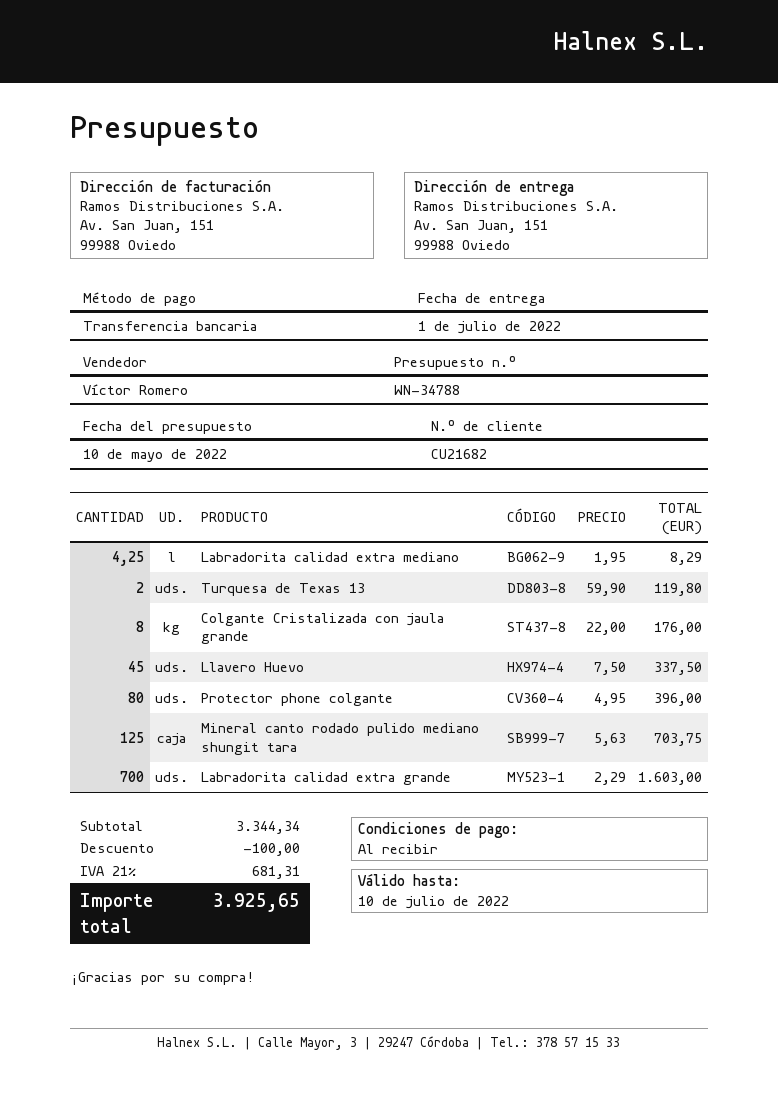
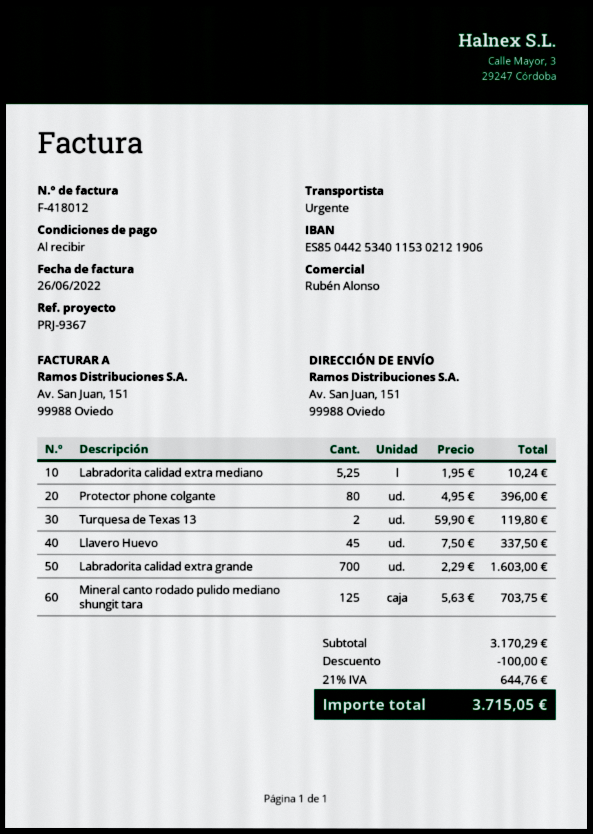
sales rep: Víctor Romero -> Rubén Alonso
Labradorita calidad extra mediano: 4.25 x 1.95 = 8.29 -> 5.25 x 1.95 = 10.24
Colgante Cristalizada con jaula grande: 8 x 22.00 = 176.00 -> none
subtotal: 3344.34 -> 3170.29
tax: 21% = 681.31 -> 21% = 644.76
total: 3925.65 -> 3715.05

